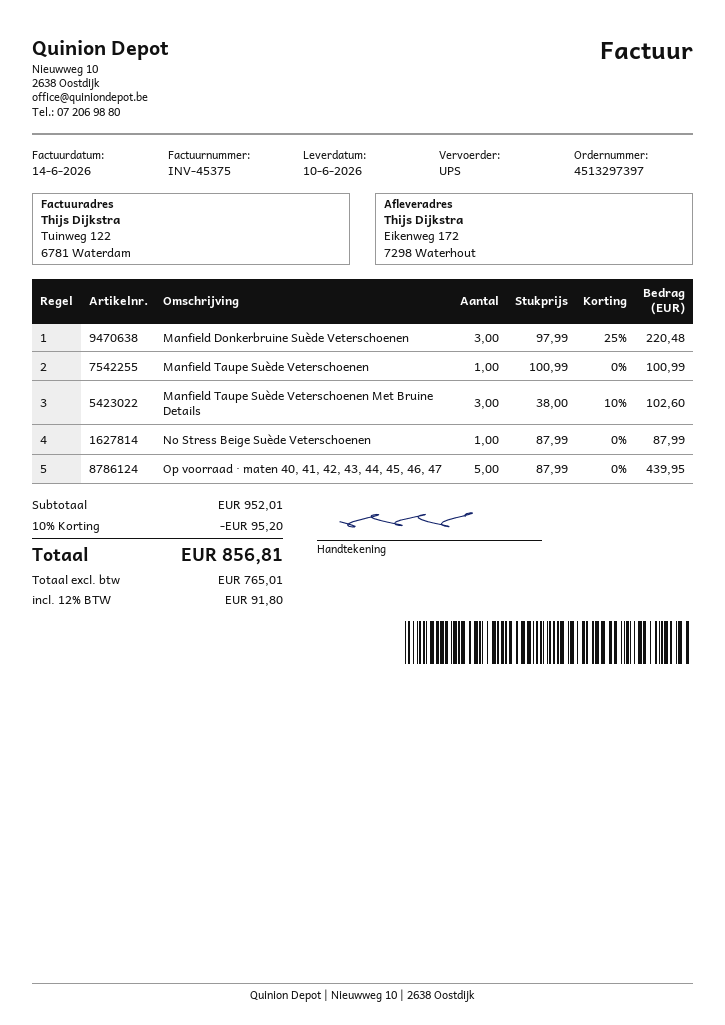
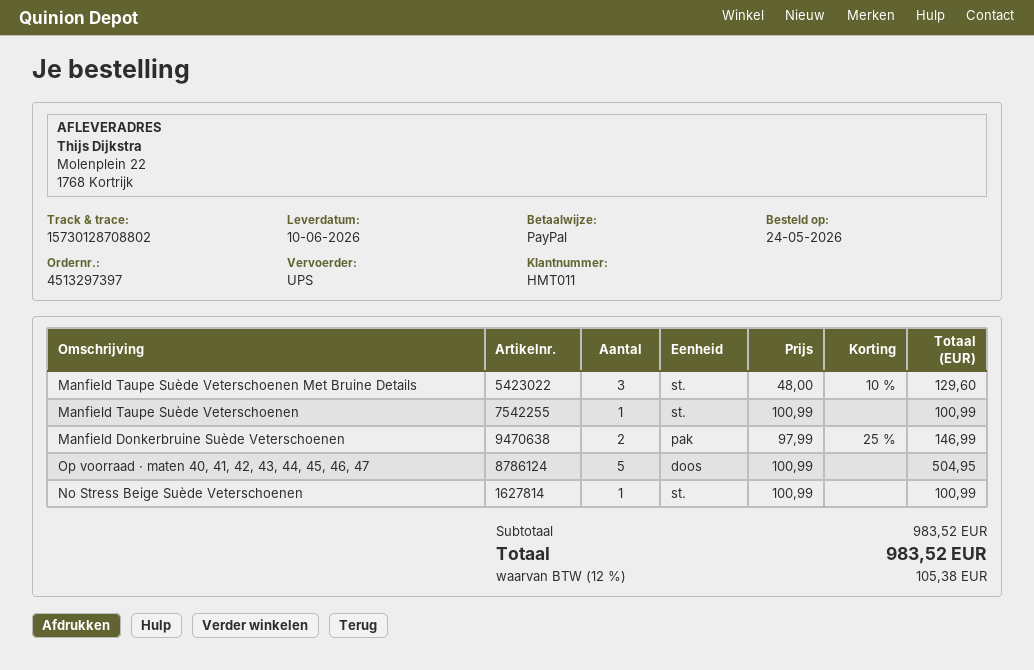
ship to: Eikenweg 172, 7298 Waterhout -> Molenplein 22, 1768 Kortrijk
Manfield Donkerbruine Suède Veterschoenen: 3 x 97.99 - 25% = 220.48 -> 2 x 97.99 - 25% = 146.99
Manfield Taupe Suède Veterschoenen Met Bruine Details: 3 x 38.00 - 10% = 102.60 -> 3 x 48.00 - 10% = 129.60
No Stress Beige Suède Veterschoenen: 1 x 87.99 = 87.99 -> 1 x 100.99 = 100.99
Op voorraad · maten 40, 41, 42, 43, 44, 45, 46, 47: 5 x 87.99 = 439.95 -> 5 x 100.99 = 504.95
subtotal: 952.01 -> 983.52
discount: 10% = 95.20 -> none
tax: 12% = 91.80 -> 12% = 105.38
total: 856.81 -> 983.52

